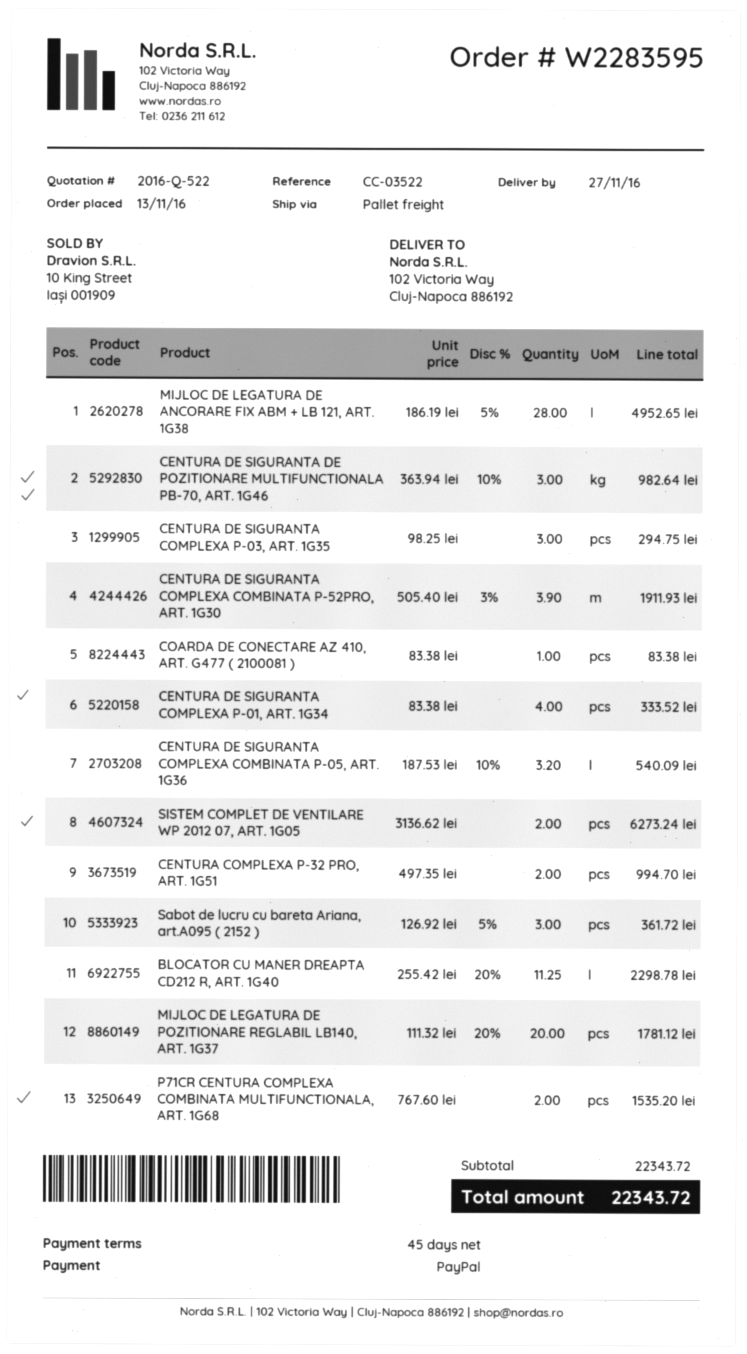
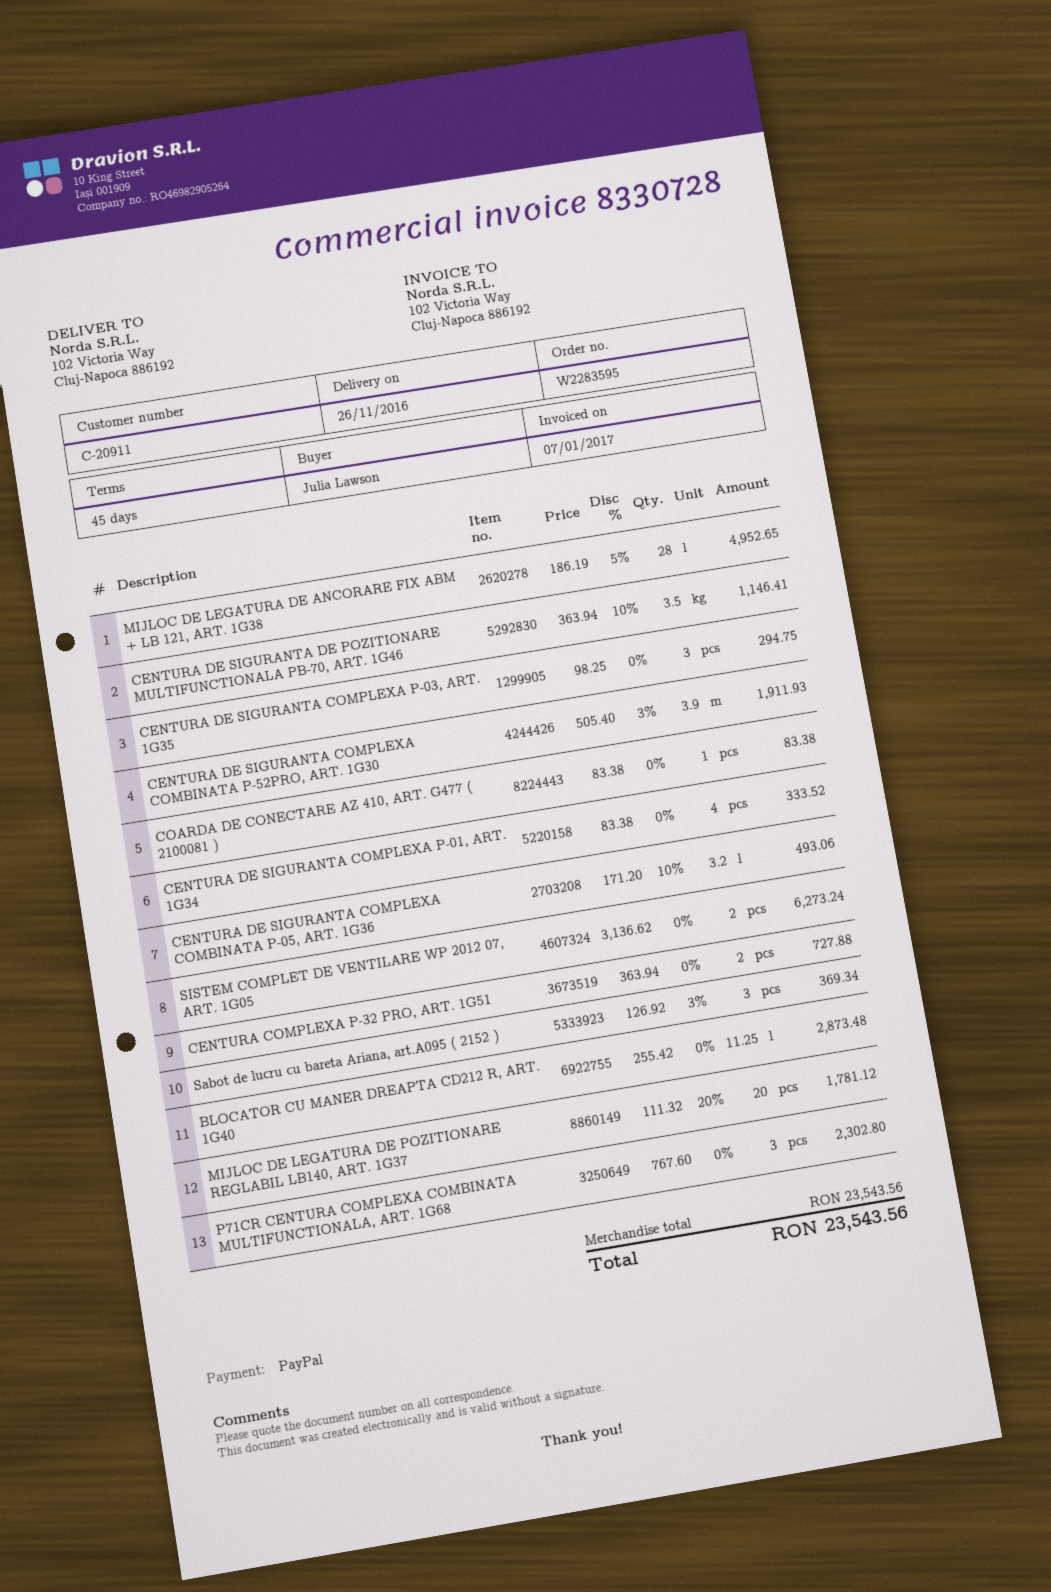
delivery date: 2016-11-27 -> 2016-11-26
CENTURA DE SIGURANTA DE POZITIONARE MULTIFUNCTIONALA PB-70, ART. 1G46: 3 x 363.94 - 10% = 982.64 -> 3.5 x 363.94 - 10% = 1146.41
CENTURA DE SIGURANTA COMPLEXA COMBINATA P-05, ART. 1G36: 3.2 x 187.53 - 10% = 540.09 -> 3.2 x 171.20 - 10% = 493.06
CENTURA COMPLEXA P-32 PRO, ART. 1G51: 2 x 497.35 = 994.70 -> 2 x 363.94 = 727.88
Sabot de lucru cu bareta Ariana, art.A095 ( 2152 ): 3 x 126.92 - 5% = 361.72 -> 3 x 126.92 - 3% = 369.34
BLOCATOR CU MANER DREAPTA CD212 R, ART. 1G40: 11.25 x 255.42 - 20% = 2298.78 -> 11.25 x 255.42 = 2873.48
P71CR CENTURA COMPLEXA COMBINATA MULTIFUNCTIONALA, ART. 1G68: 2 x 767.60 = 1535.20 -> 3 x 767.60 = 2302.80
subtotal: 22343.72 -> 23543.56
total: 22343.72 -> 23543.56

